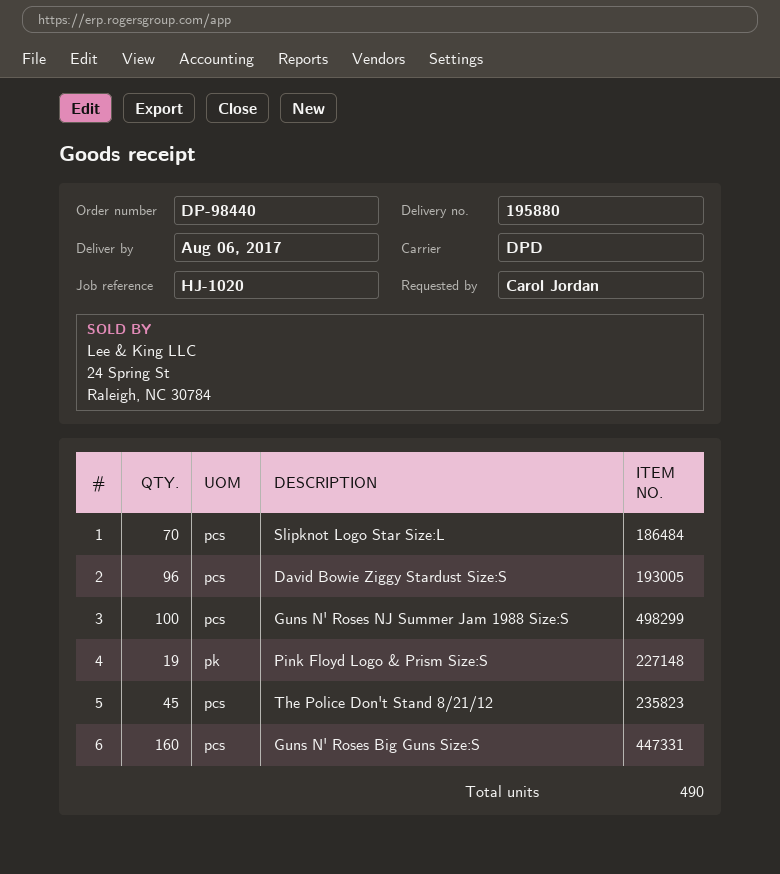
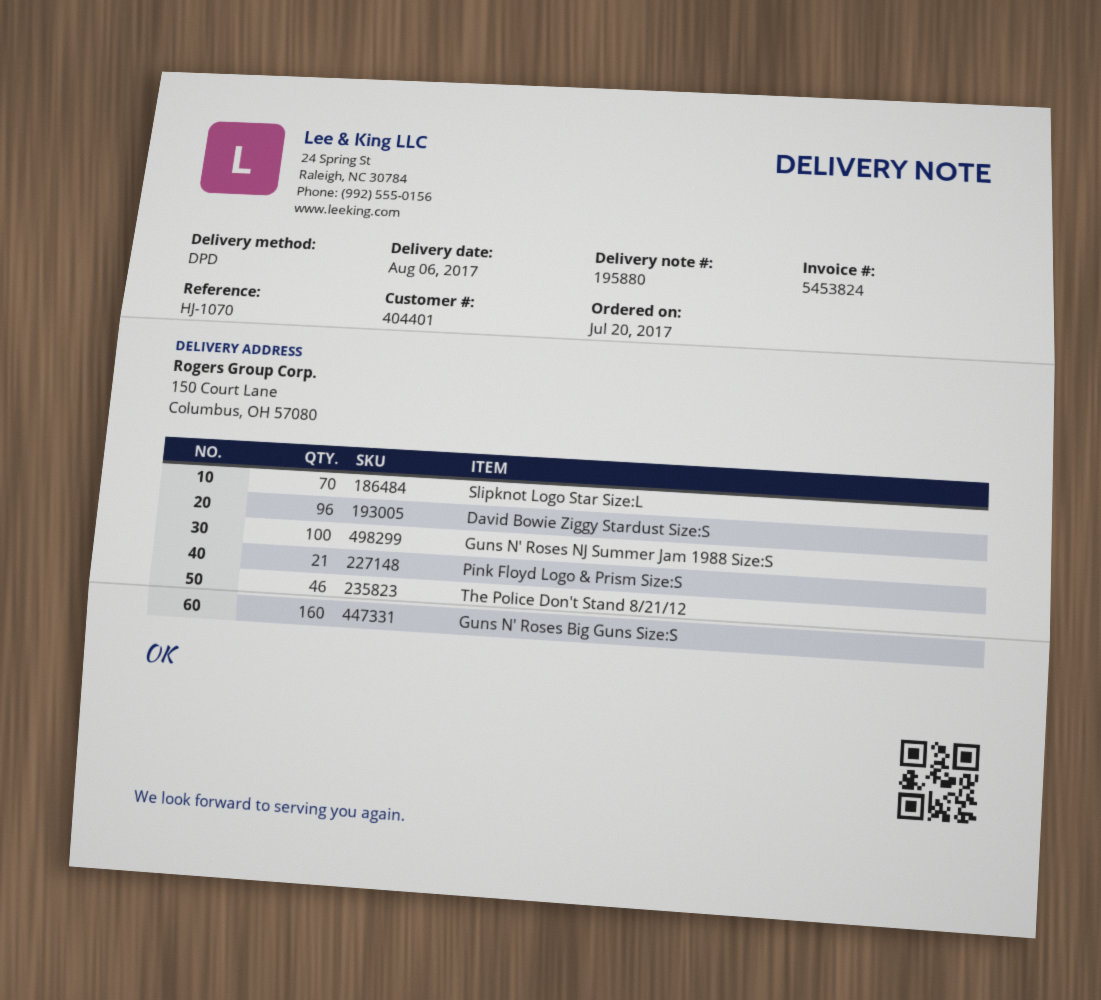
reference: HJ-1020 -> HJ-1070
Pink Floyd Logo & Prism Size:S: 19 -> 21
The Police Don't Stand 8/21/12: 45 -> 46

